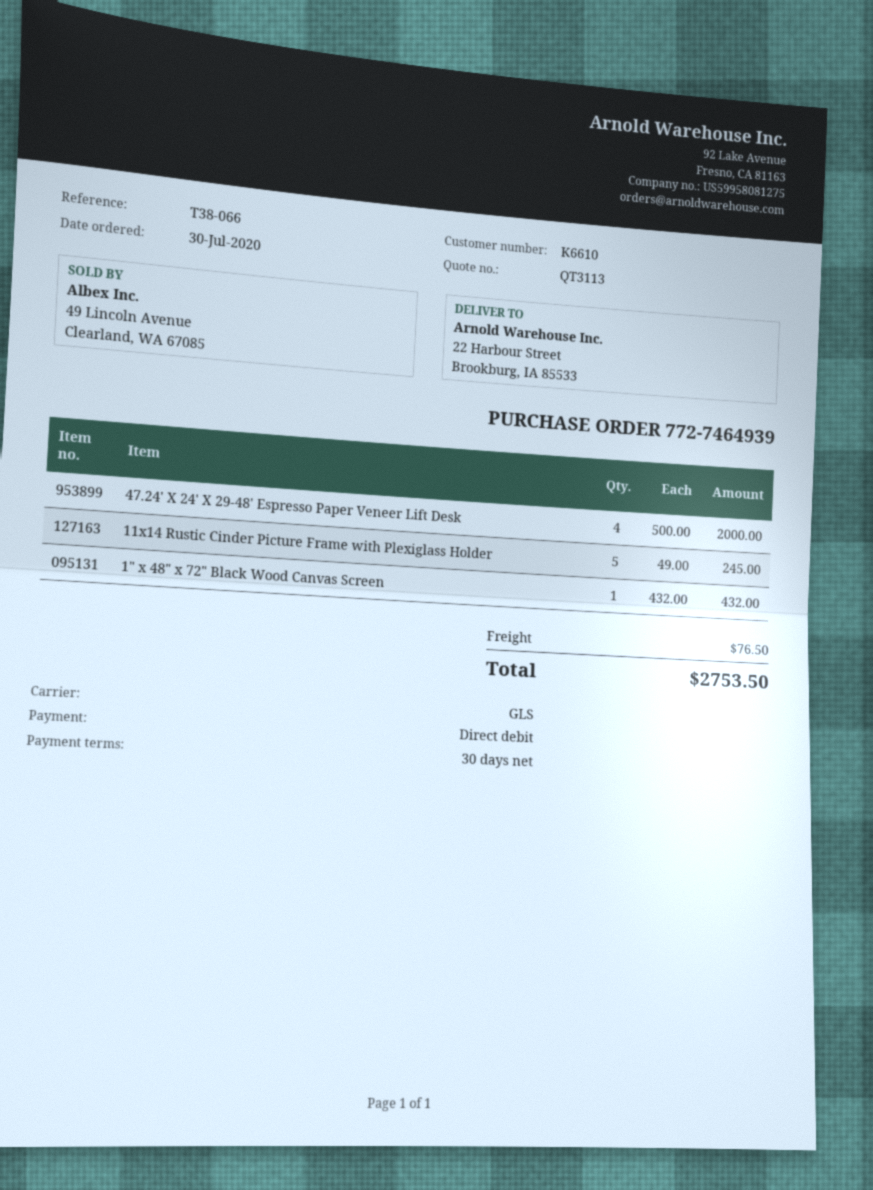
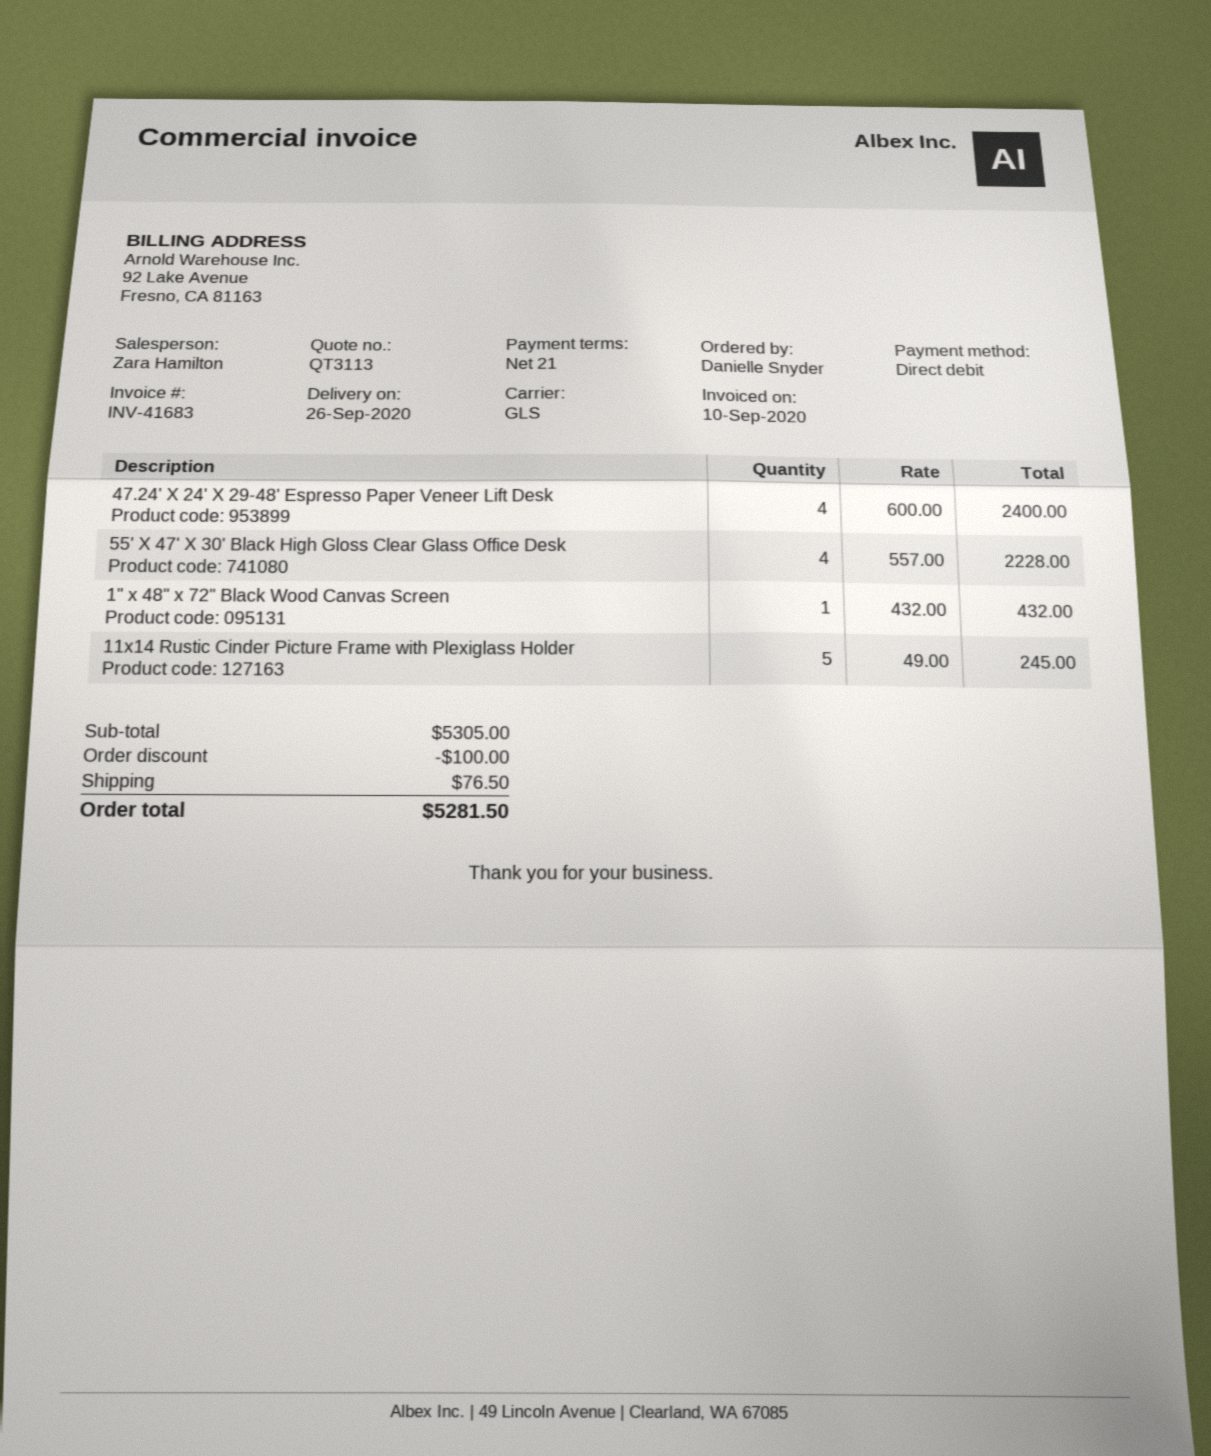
payment terms: 30 days -> 21 days
47.24' X 24' X 29-48' Espresso Paper Veneer Lift Desk: 4 x 500.00 = 2000.00 -> 4 x 600.00 = 2400.00
55' X 47' X 30' Black High Gloss Clear Glass Office Desk: none -> 4 x 557.00 = 2228.00
discount: none -> 100.00
total: 2753.50 -> 5281.50

